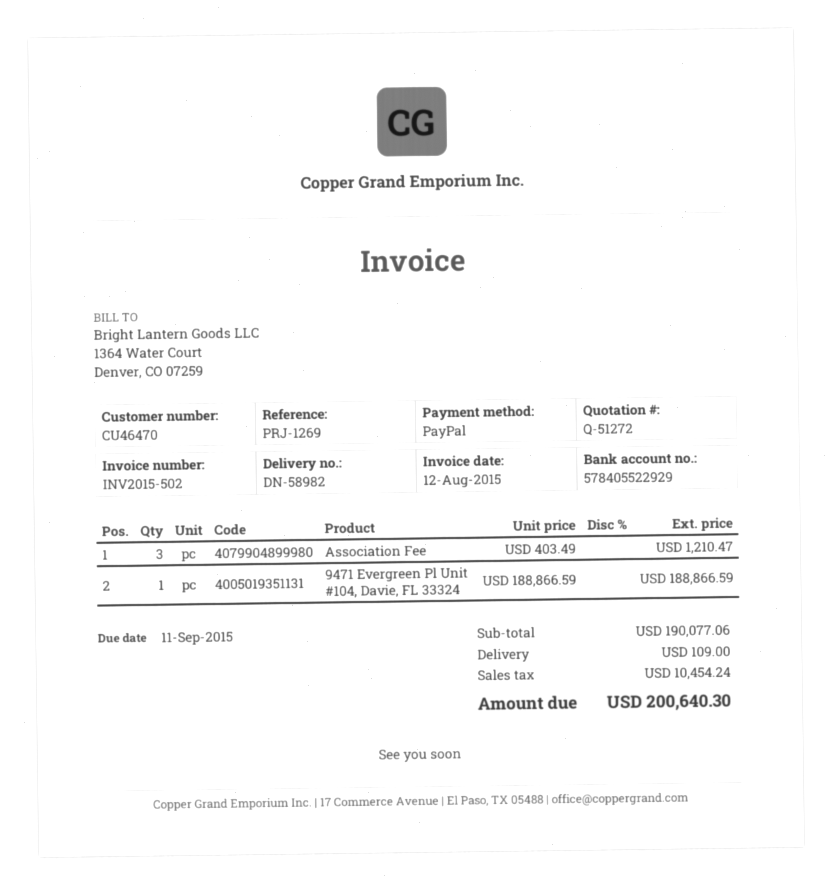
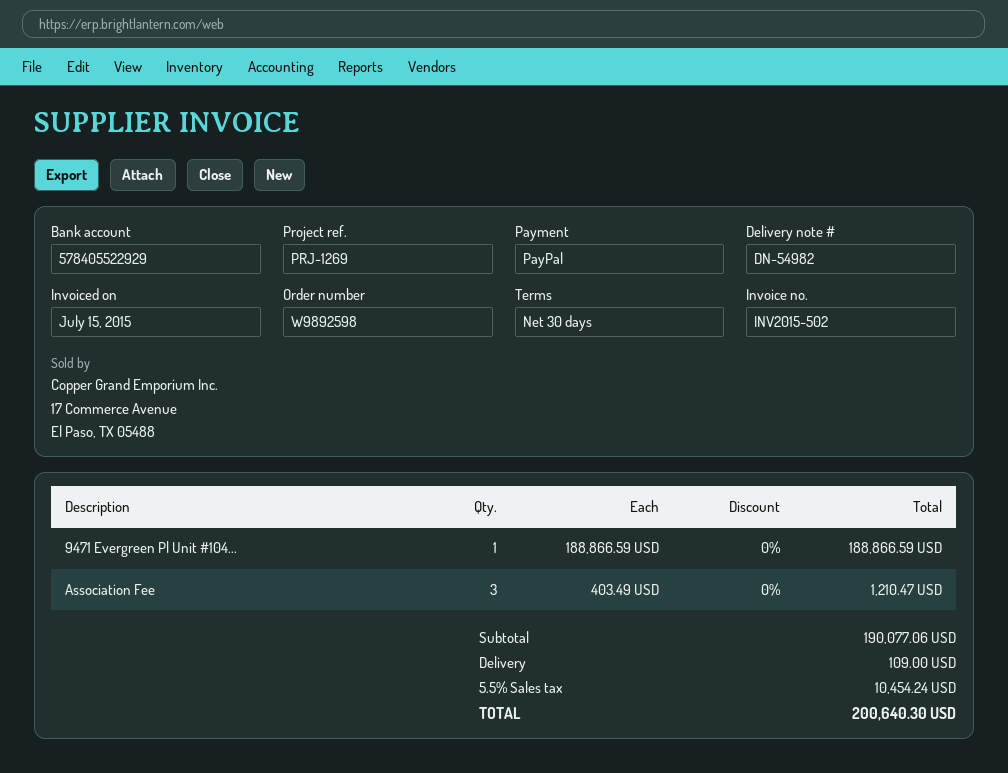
delivery note number: DN-58982 -> DN-54982
invoice date: 2015-08-12 -> 2015-07-15

